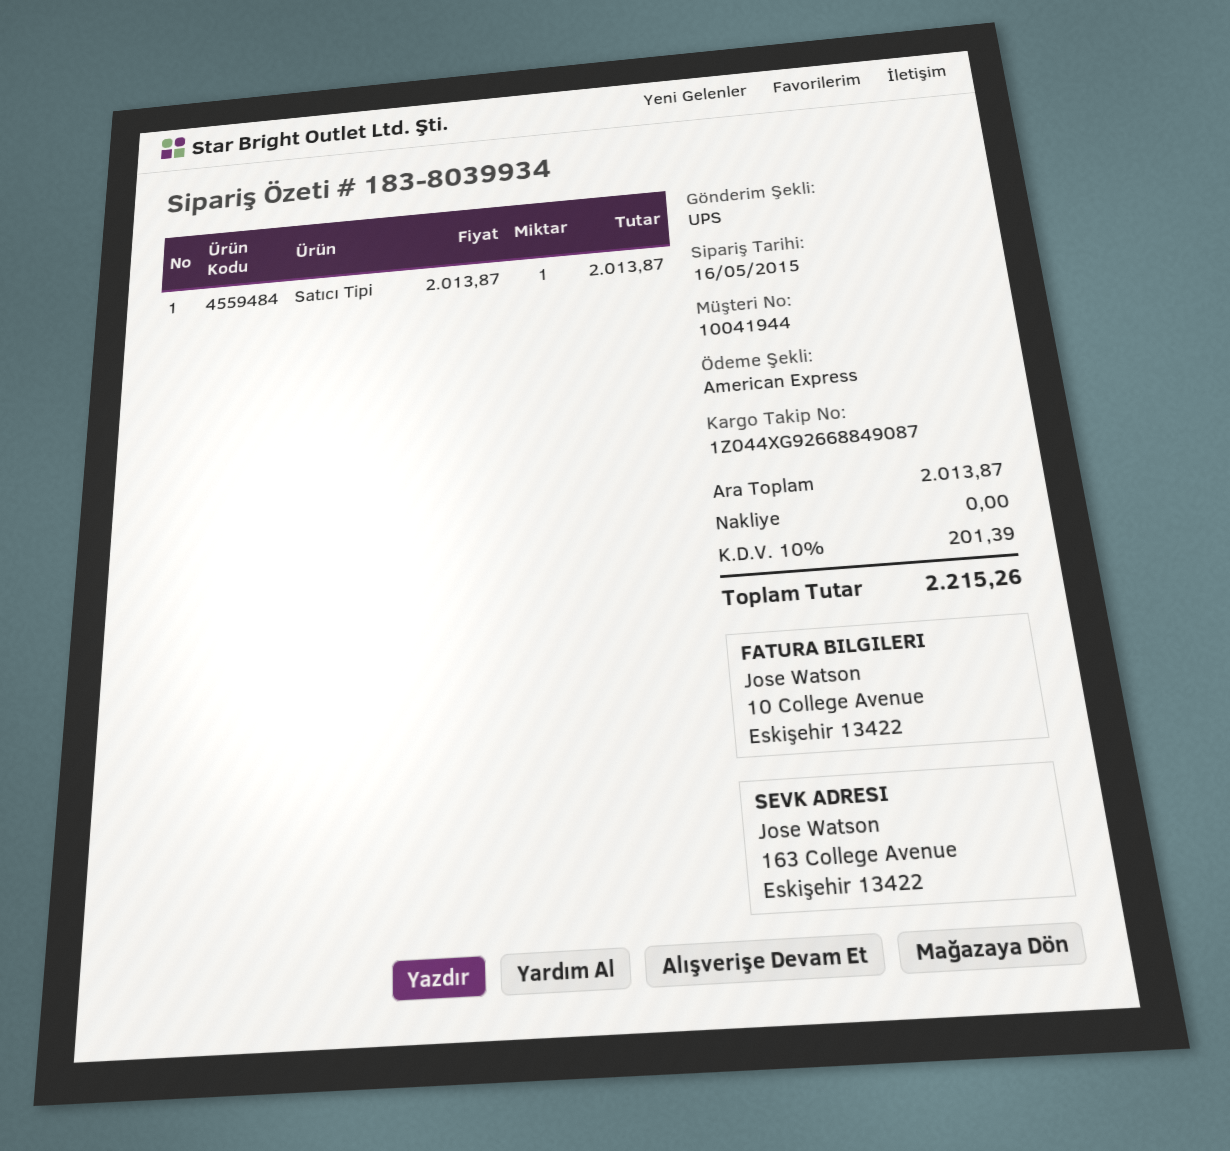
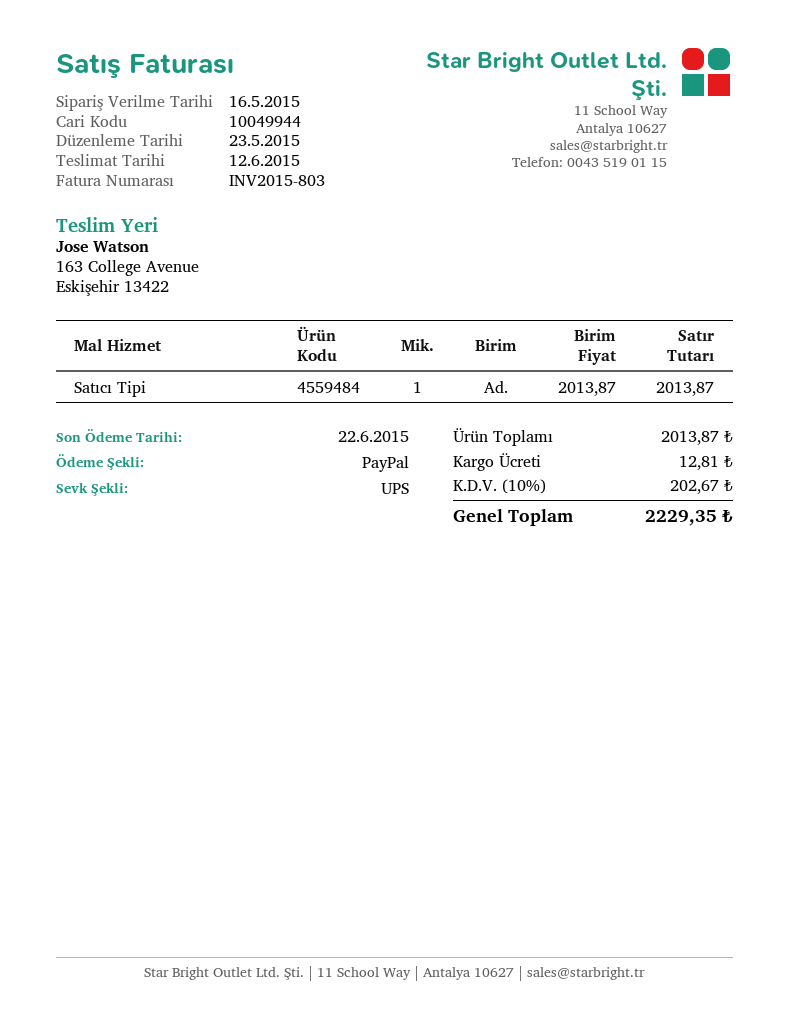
customer number: 10041944 -> 10049944
payment method: American Express -> PayPal
shipping: 0.00 -> 12.81
tax: 10% = 201.39 -> 10% = 202.67
total: 2215.26 -> 2229.35

